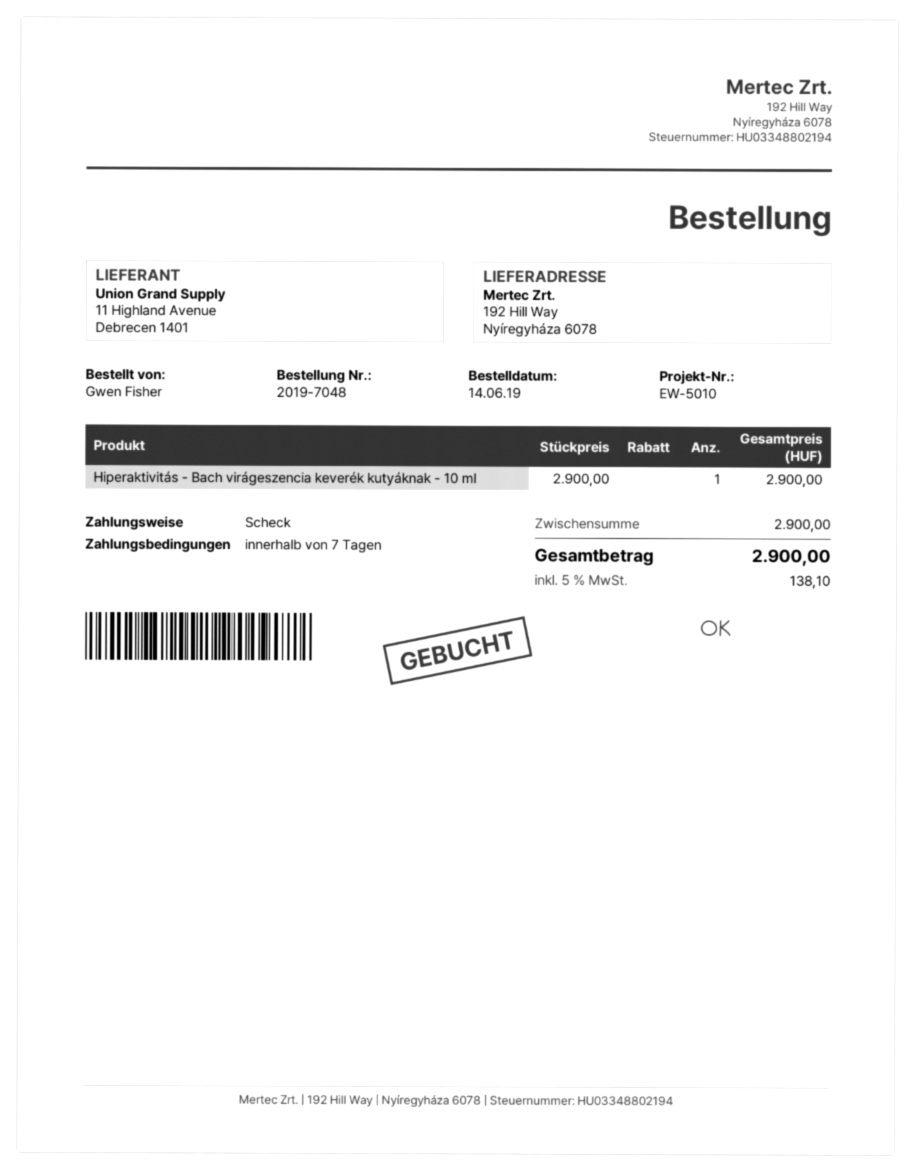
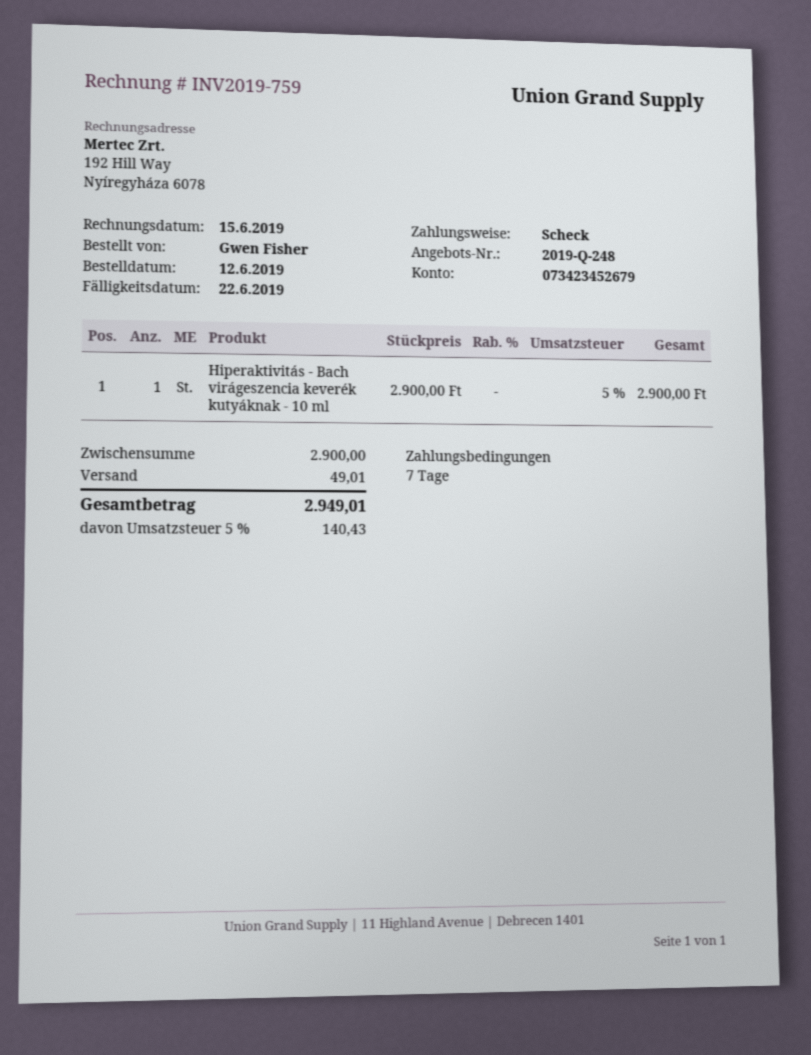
order date: 2019-06-14 -> 2019-06-12
shipping: none -> 49.01
tax: 5% = 138.10 -> 5% = 140.43
total: 2900.00 -> 2949.01

